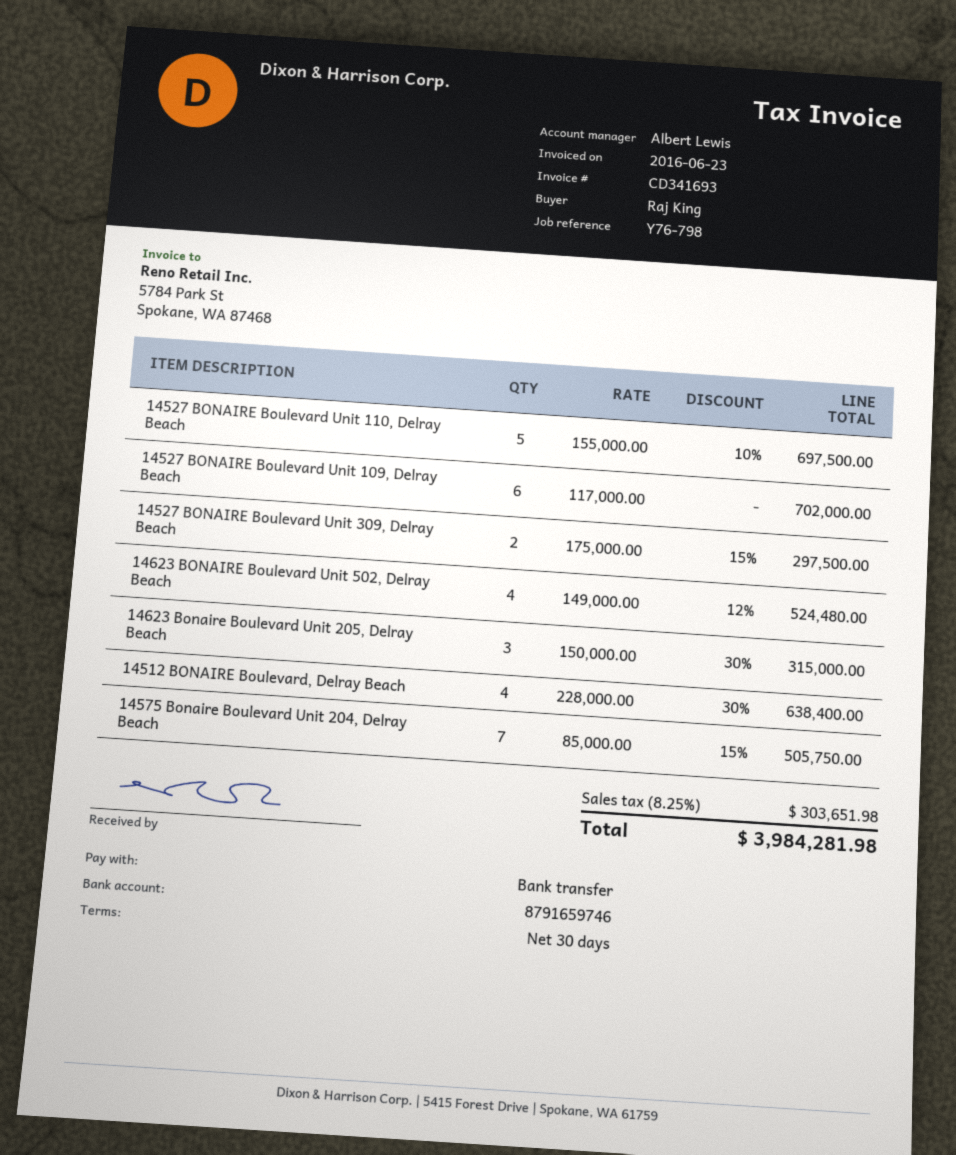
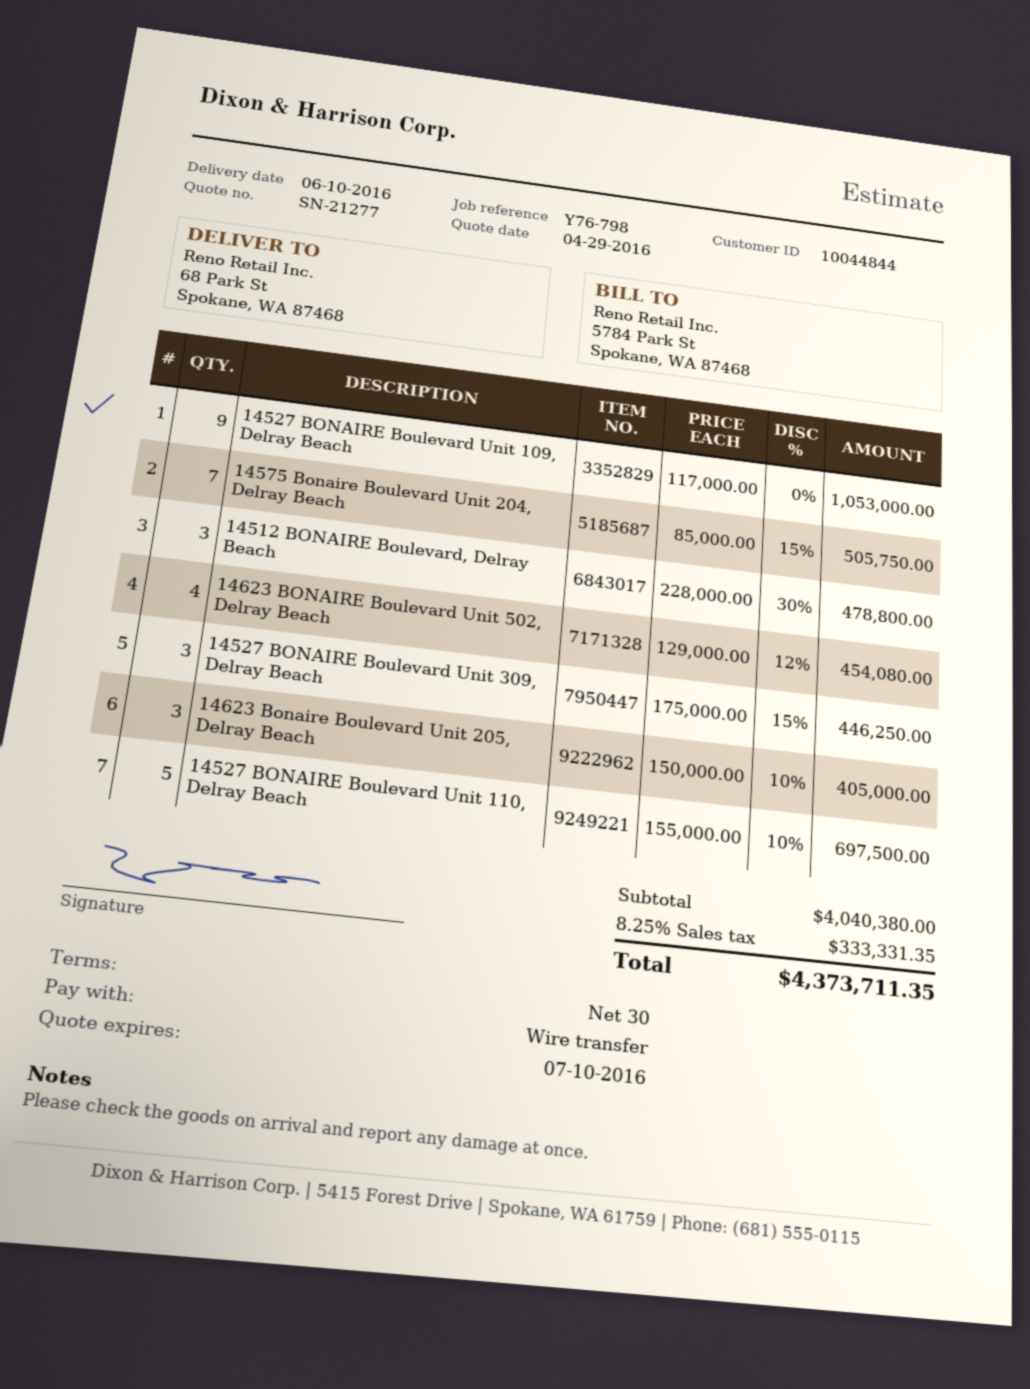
14527 BONAIRE Boulevard Unit 109, Delray Beach: 6 x 117000.00 = 702000.00 -> 9 x 117000.00 = 1053000.00
14527 BONAIRE Boulevard Unit 309, Delray Beach: 2 x 175000.00 - 15% = 297500.00 -> 3 x 175000.00 - 15% = 446250.00
14623 BONAIRE Boulevard Unit 502, Delray Beach: 4 x 149000.00 - 12% = 524480.00 -> 4 x 129000.00 - 12% = 454080.00
14623 Bonaire Boulevard Unit 205, Delray Beach: 3 x 150000.00 - 30% = 315000.00 -> 3 x 150000.00 - 10% = 405000.00
14512 BONAIRE Boulevard, Delray Beach: 4 x 228000.00 - 30% = 638400.00 -> 3 x 228000.00 - 30% = 478800.00
tax: 8.25% = 303651.98 -> 8.25% = 333331.35
total: 3984281.98 -> 4373711.35

